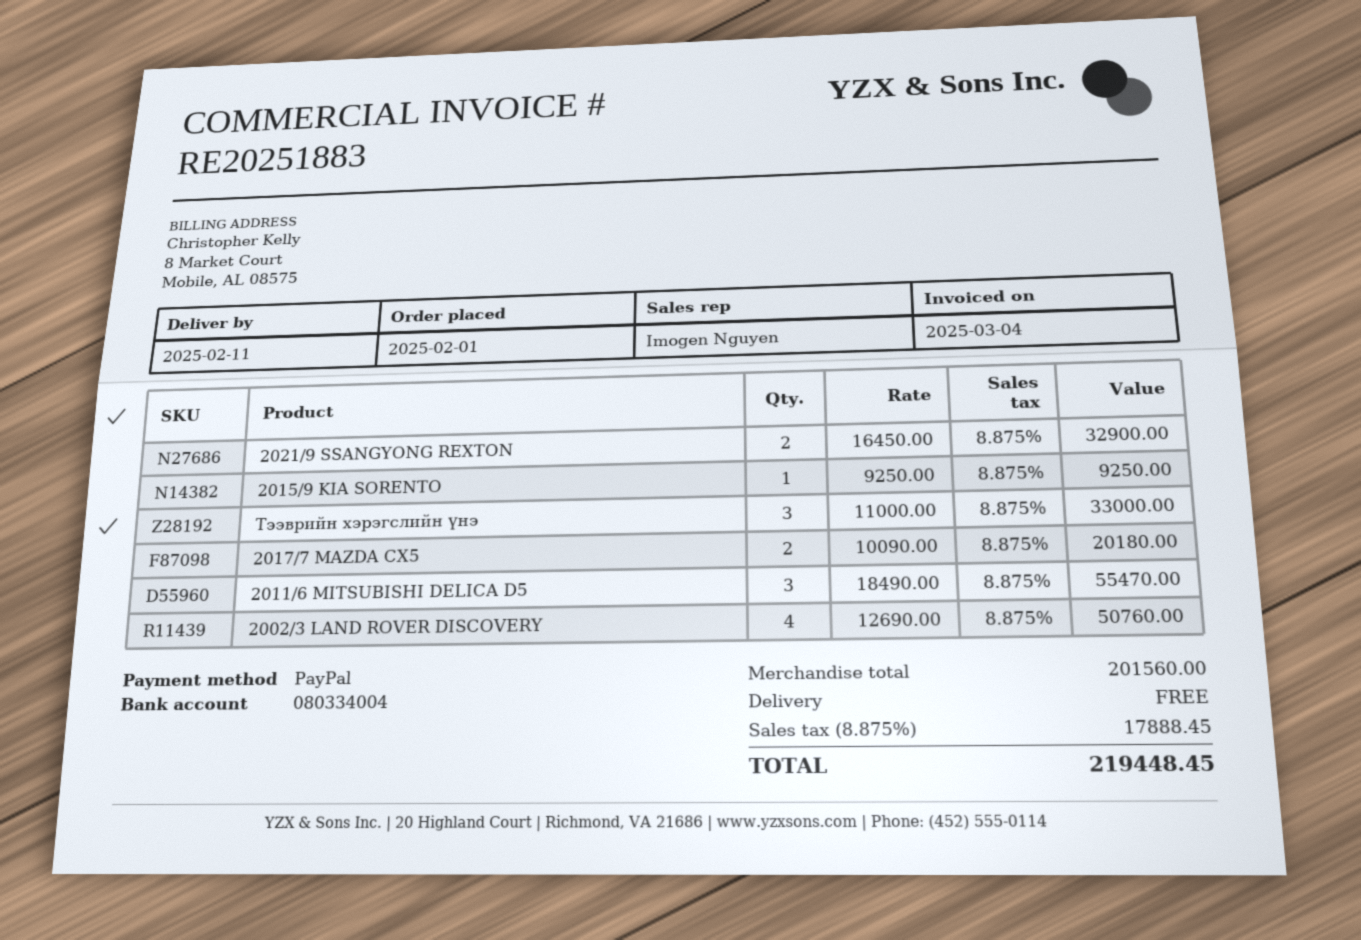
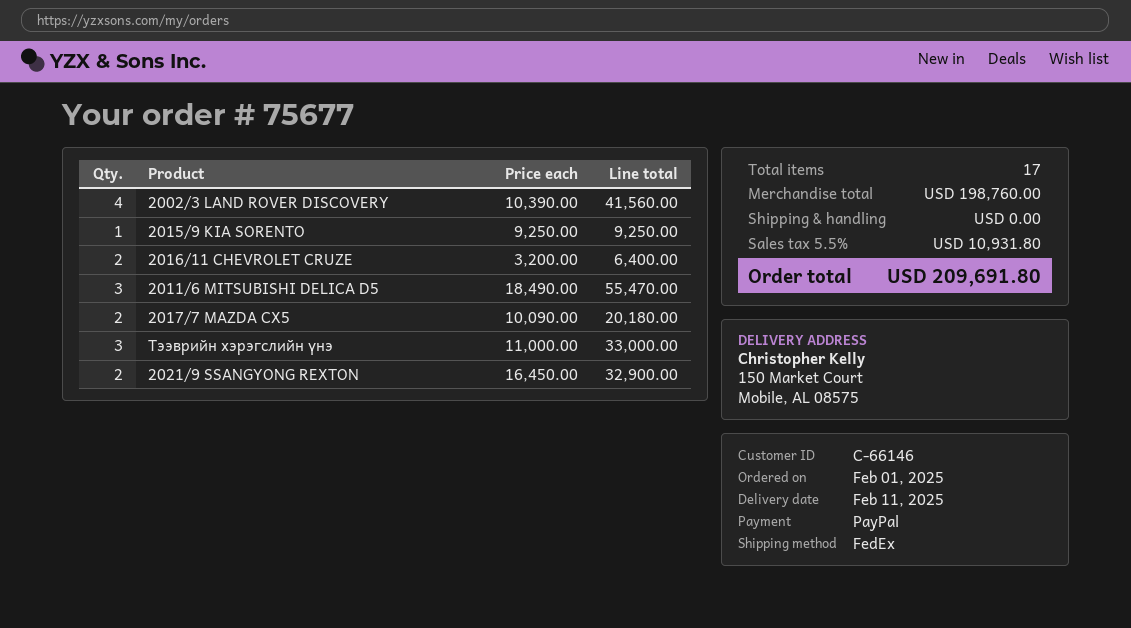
2002/3 LAND ROVER DISCOVERY: 4 x 12690.00 = 50760.00 -> 4 x 10390.00 = 41560.00
2016/11 CHEVROLET CRUZE: none -> 2 x 3200.00 = 6400.00
subtotal: 201560.00 -> 198760.00
tax: 8.875% = 17888.45 -> 5.5% = 10931.80
total: 219448.45 -> 209691.80

